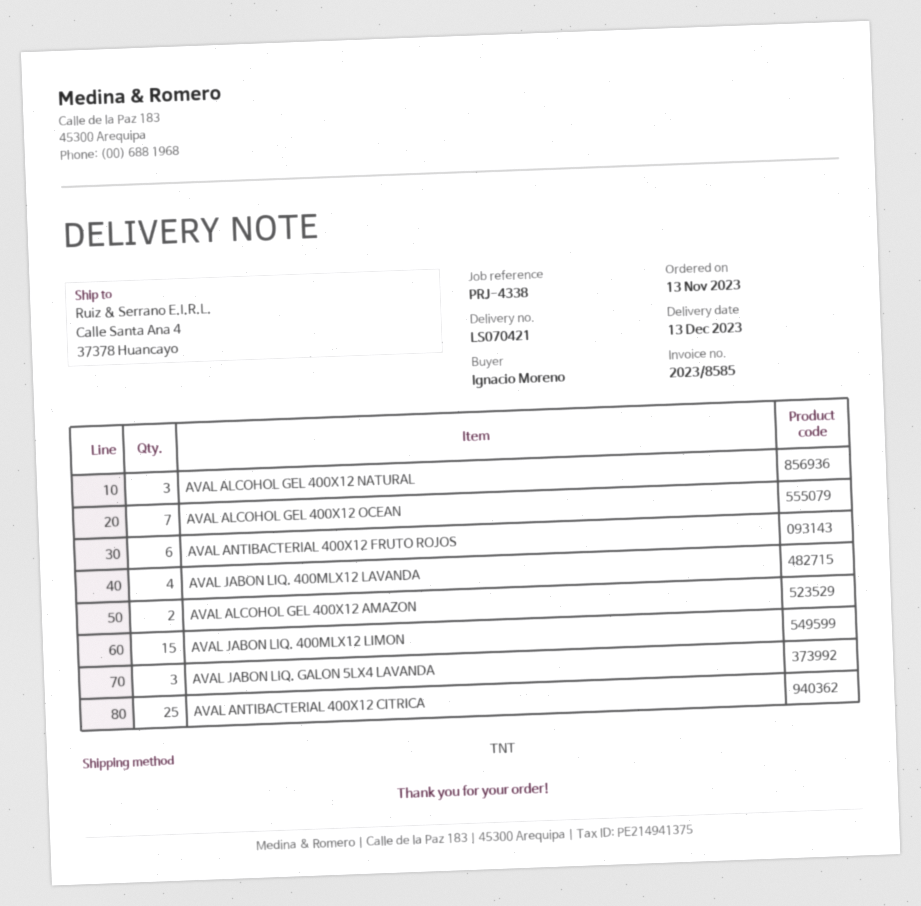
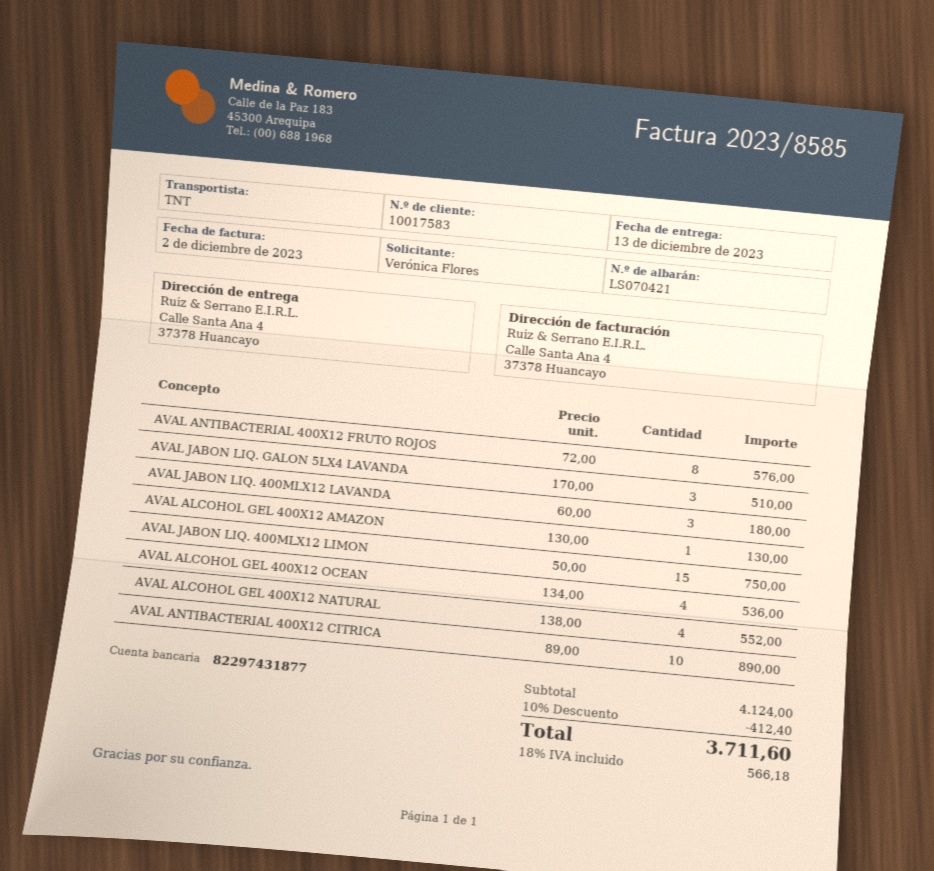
ordered by: Ignacio Moreno -> Verónica Flores
AVAL ALCOHOL GEL 400X12 NATURAL: 3 -> 4
AVAL ALCOHOL GEL 400X12 OCEAN: 7 -> 4
AVAL ANTIBACTERIAL 400X12 FRUTO ROJOS: 6 -> 8
AVAL JABON LIQ. 400MLX12 LAVANDA: 4 -> 3
AVAL ALCOHOL GEL 400X12 AMAZON: 2 -> 1
AVAL ANTIBACTERIAL 400X12 CITRICA: 25 -> 10

